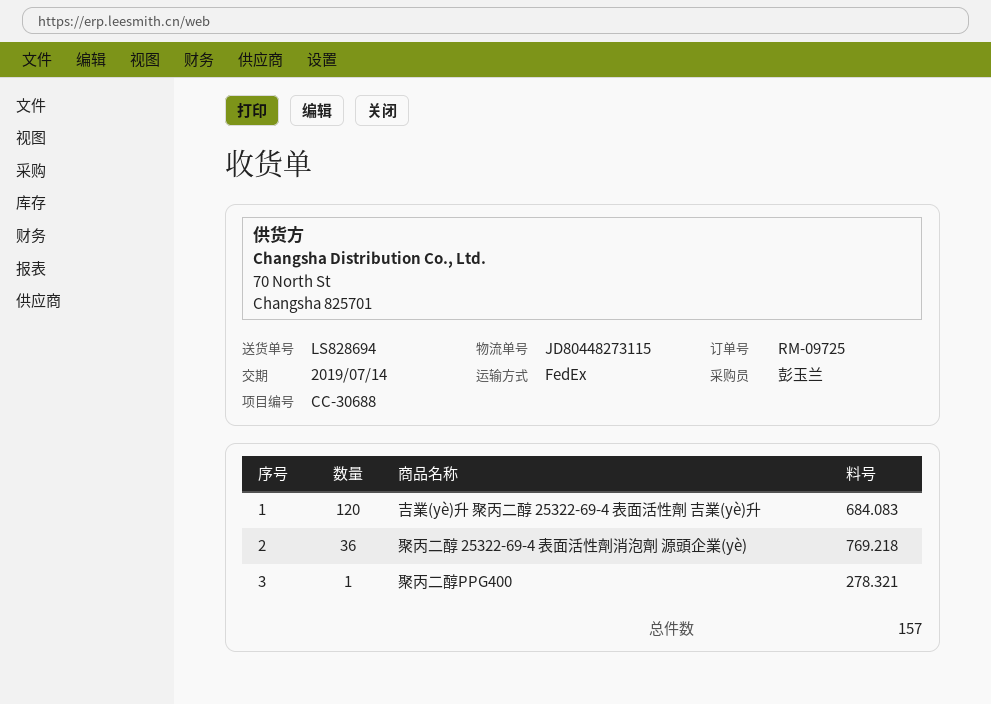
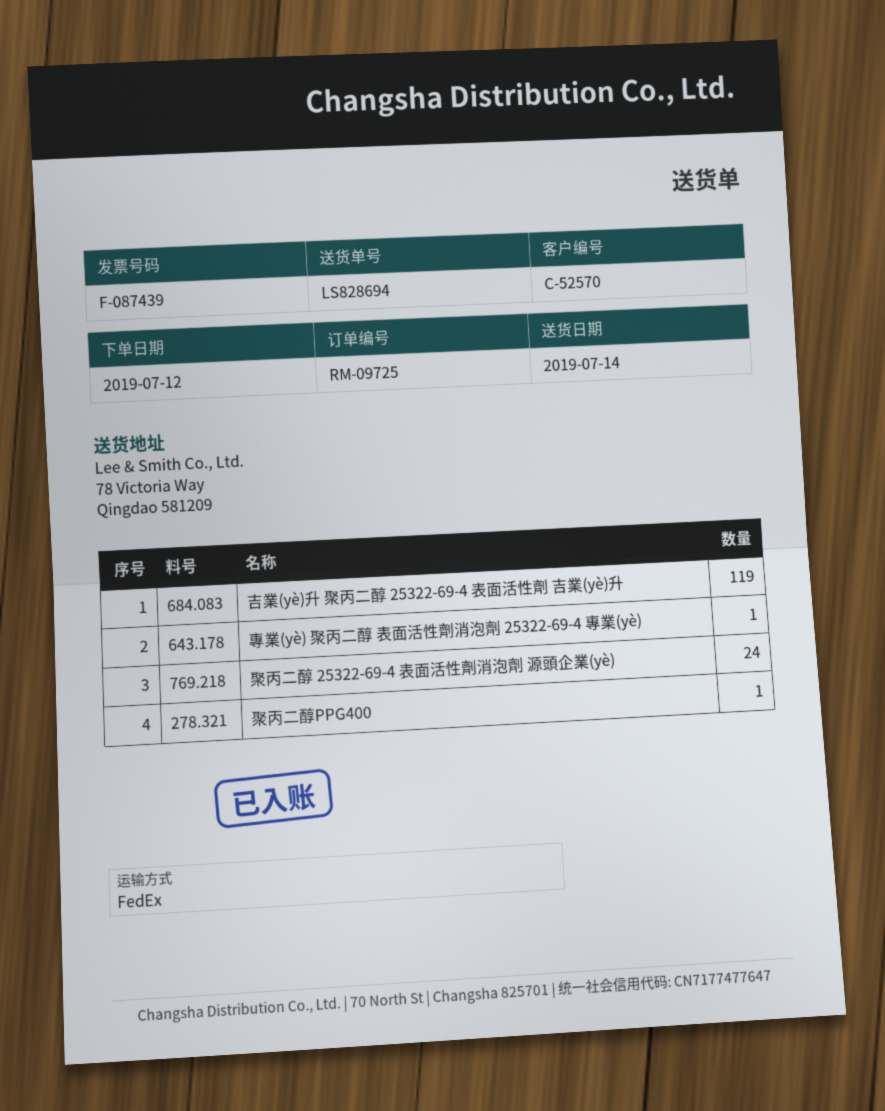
吉業(yè)升 聚丙二醇 25322-69-4 表面活性劑 吉業(yè)升: 120 -> 119
聚丙二醇 25322-69-4 表面活性劑消泡劑 源頭企業(yè): 36 -> 24
專業(yè) 聚丙二醇 表面活性劑消泡劑 25322-69-4 專業(yè): none -> 1

